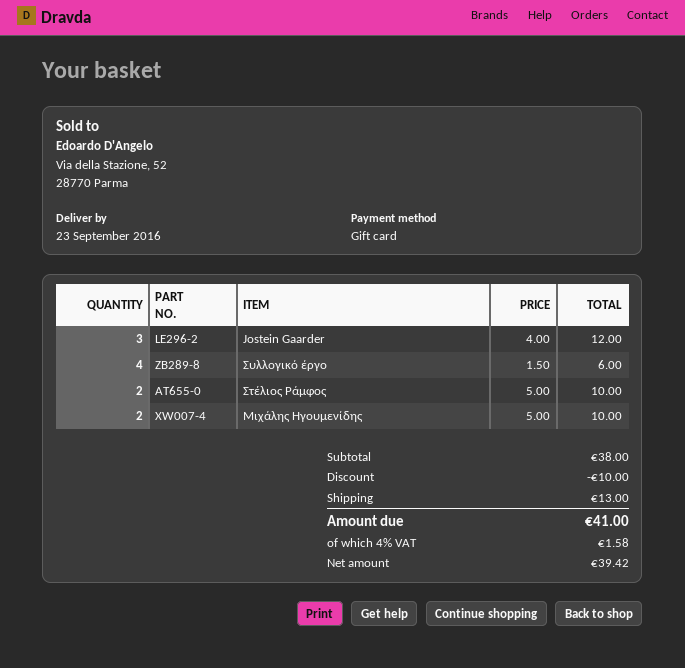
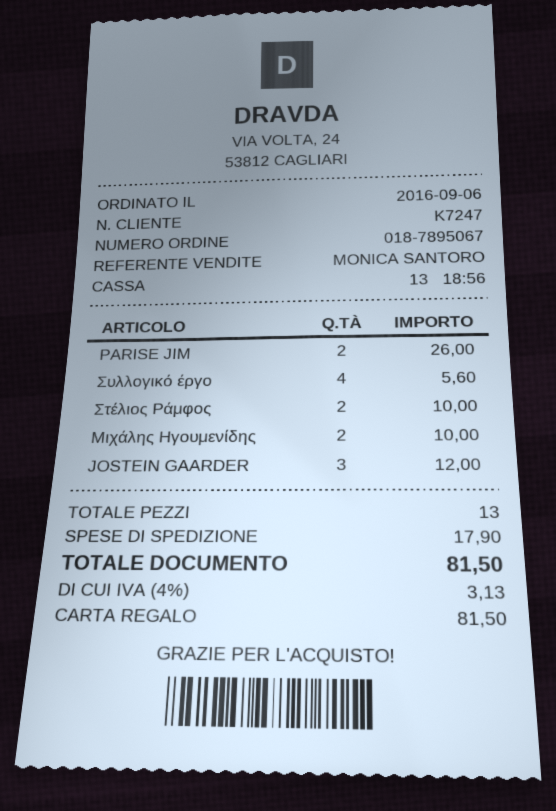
Συλλογικό έργο: 4 for 6.00 -> 4 for 5.60
PARISE JIM: none -> 2 for 26.00
discount: 10.00 -> none
shipping: 13.00 -> 17.90
tax: 4% = 1.58 -> 4% = 3.13
total: 41.00 -> 81.50

